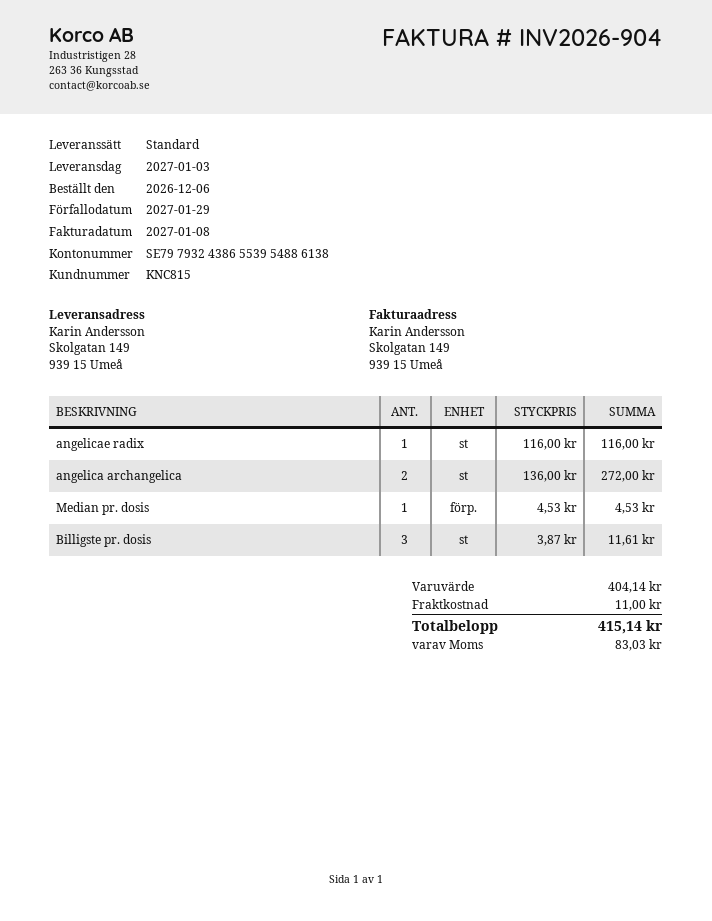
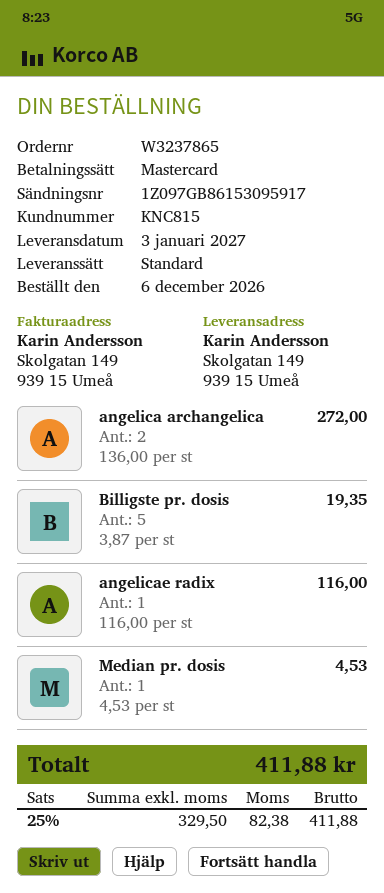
Billigste pr. dosis: 3 x 3.87 = 11.61 -> 5 x 3.87 = 19.35
shipping: 11.00 -> none
tax: 83.03 -> 82.38
total: 415.14 -> 411.88

